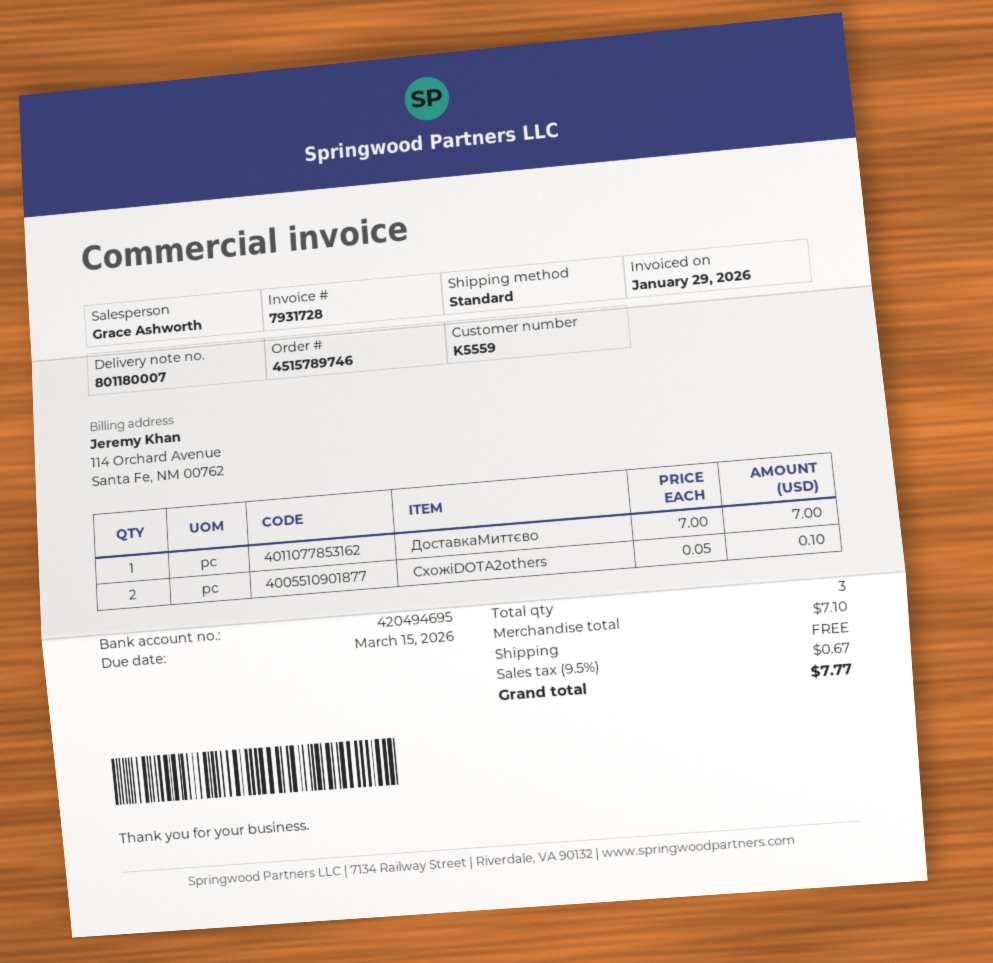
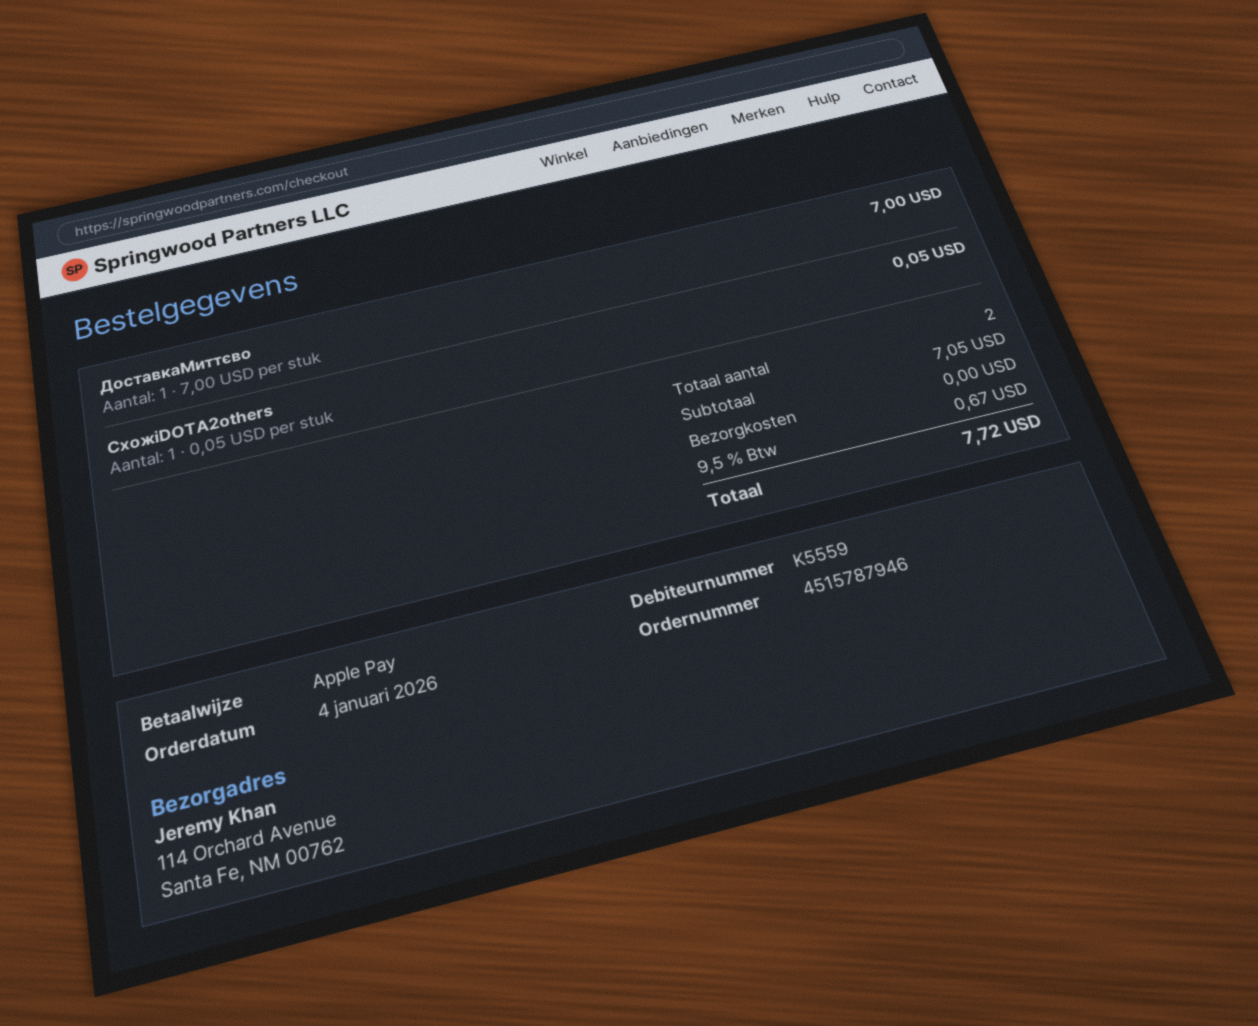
order number: 4515789746 -> 4515787946
СхожіDOTA2others: 2 x 0.05 = 0.10 -> 1 x 0.05 = 0.05
total quantity: 3 -> 2
subtotal: 7.10 -> 7.05
total: 7.77 -> 7.72

